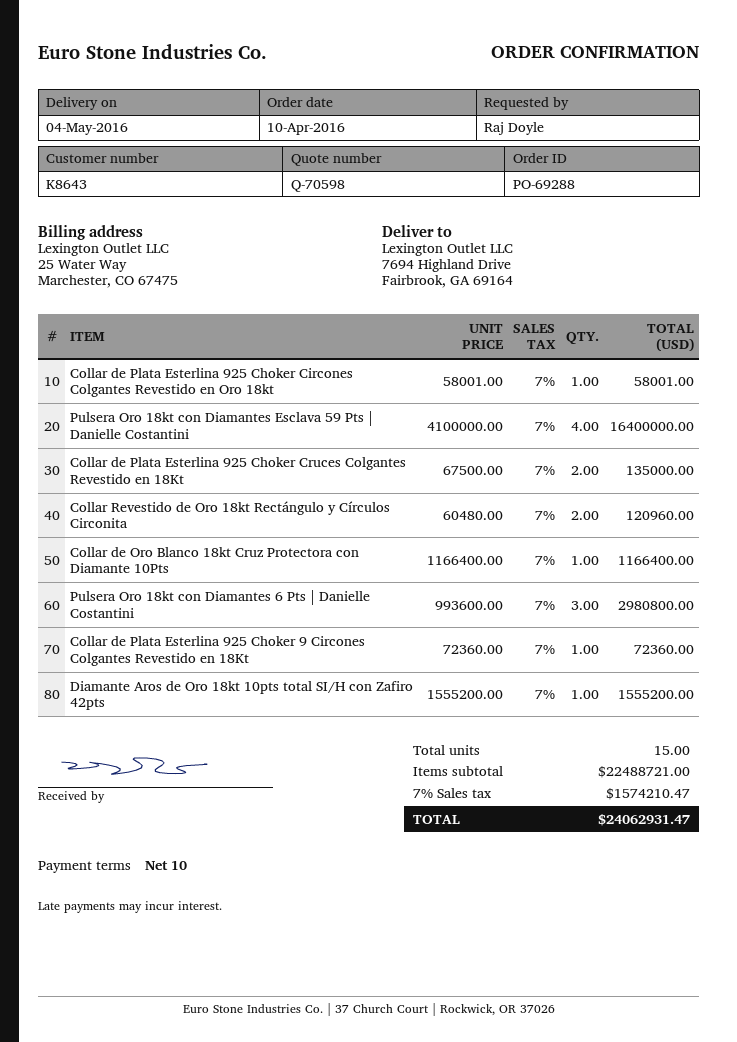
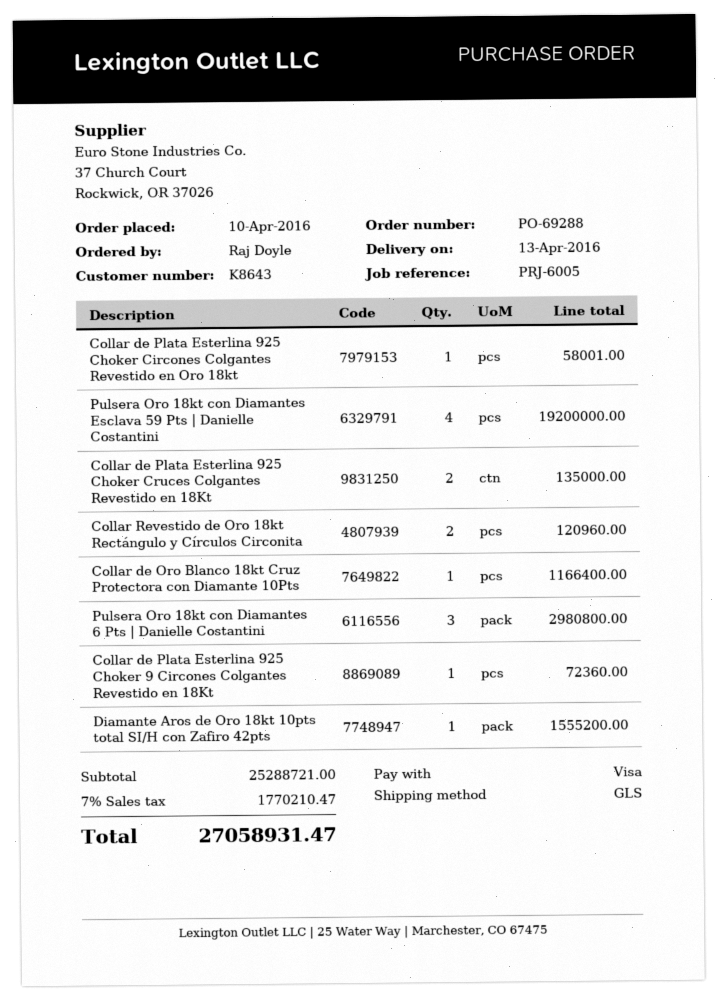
delivery date: 2016-05-04 -> 2016-04-13
Pulsera Oro 18kt con Diamantes Esclava 59 Pts | Danielle Costantini: 4 for 16400000.00 -> 4 for 19200000.00
subtotal: 22488721.00 -> 25288721.00
tax: 7% = 1574210.47 -> 7% = 1770210.47
total: 24062931.47 -> 27058931.47

